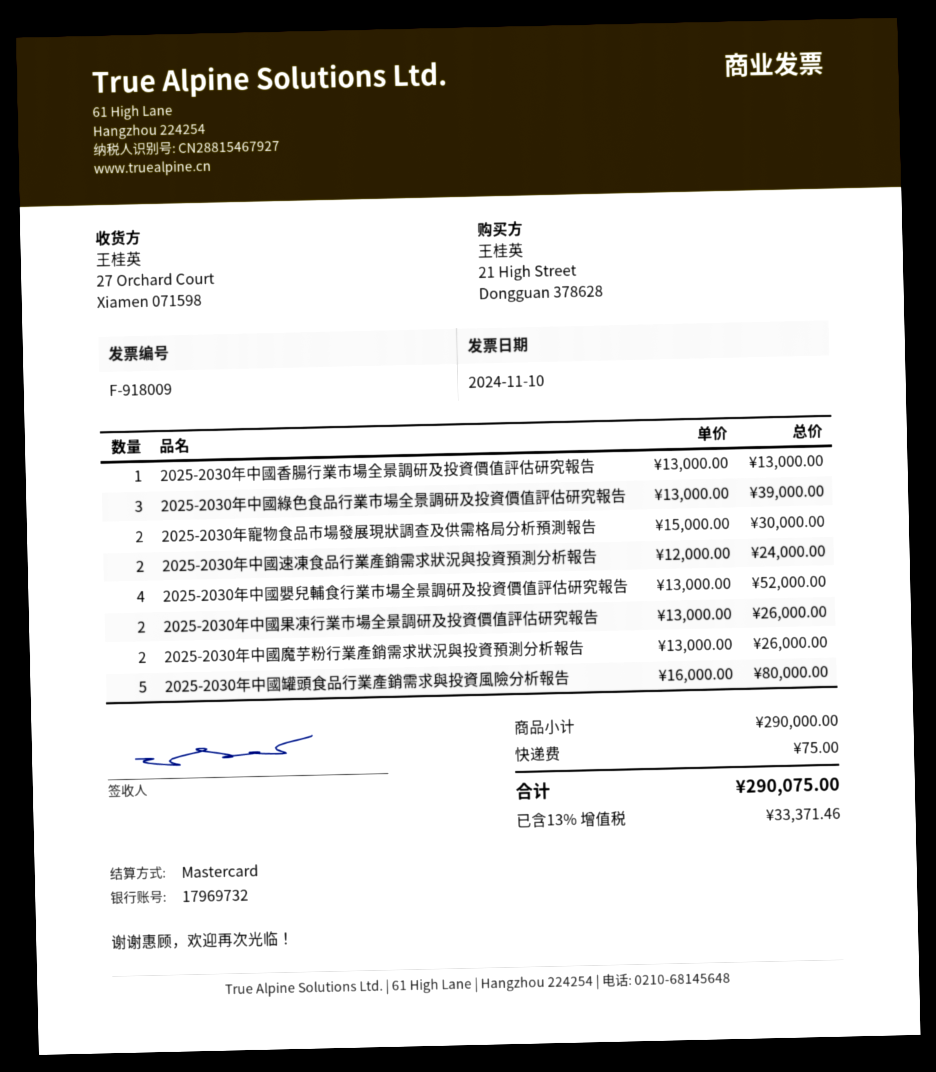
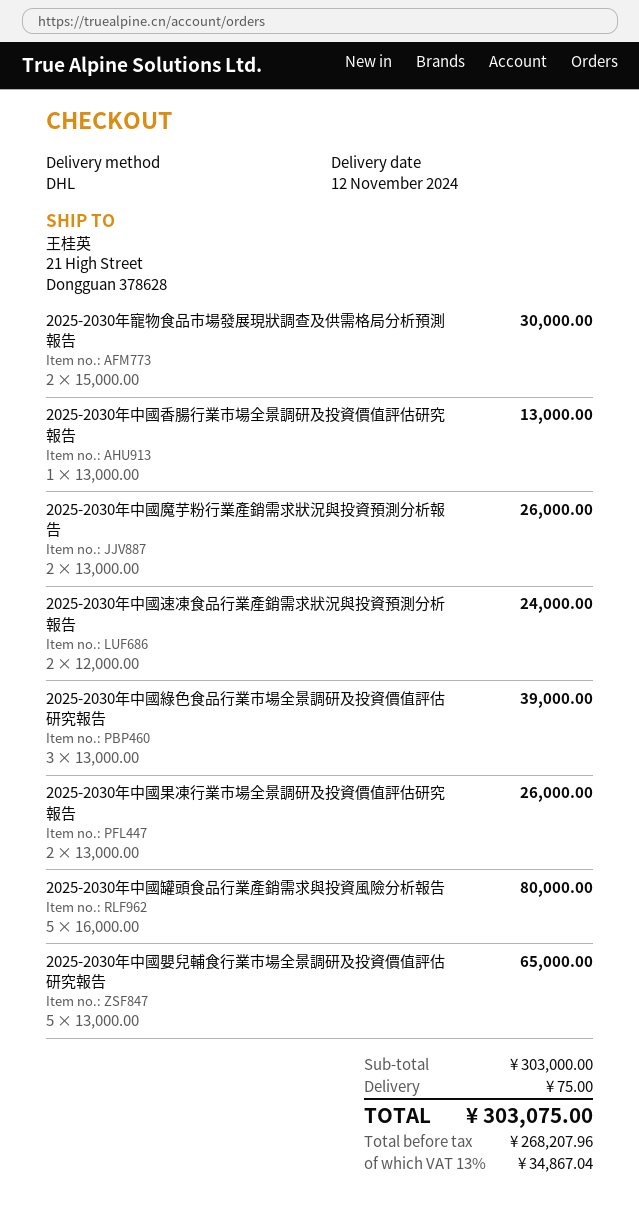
ship to: 27 Orchard Court, Xiamen 071598 -> 21 High Street, Dongguan 378628
2025-2030年中國嬰兒輔食行業市場全景調研及投資價值評估研究報告: 4 x 13000.00 = 52000.00 -> 5 x 13000.00 = 65000.00
subtotal: 290000.00 -> 303000.00
tax: 13% = 33371.46 -> 13% = 34867.04
total: 290075.00 -> 303075.00

